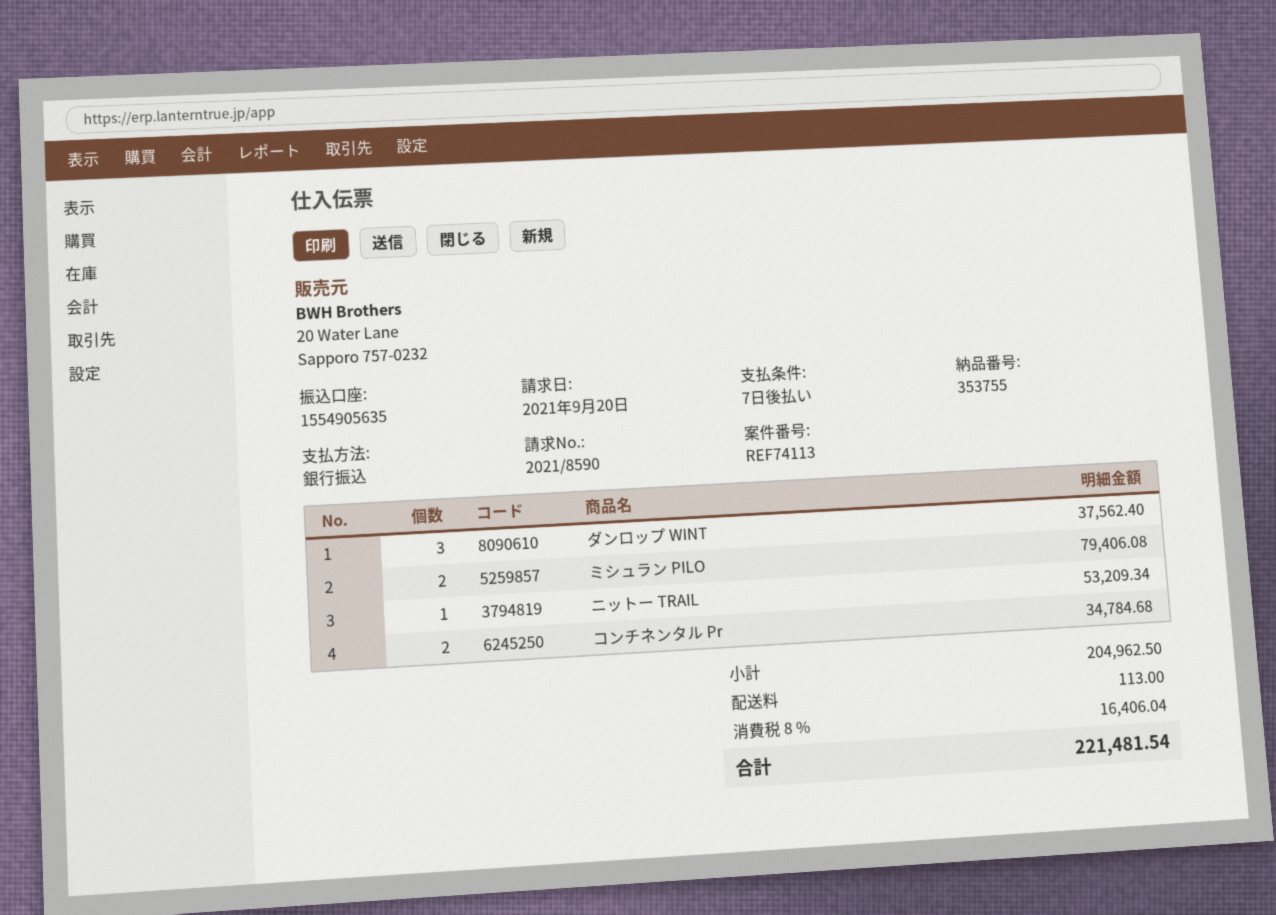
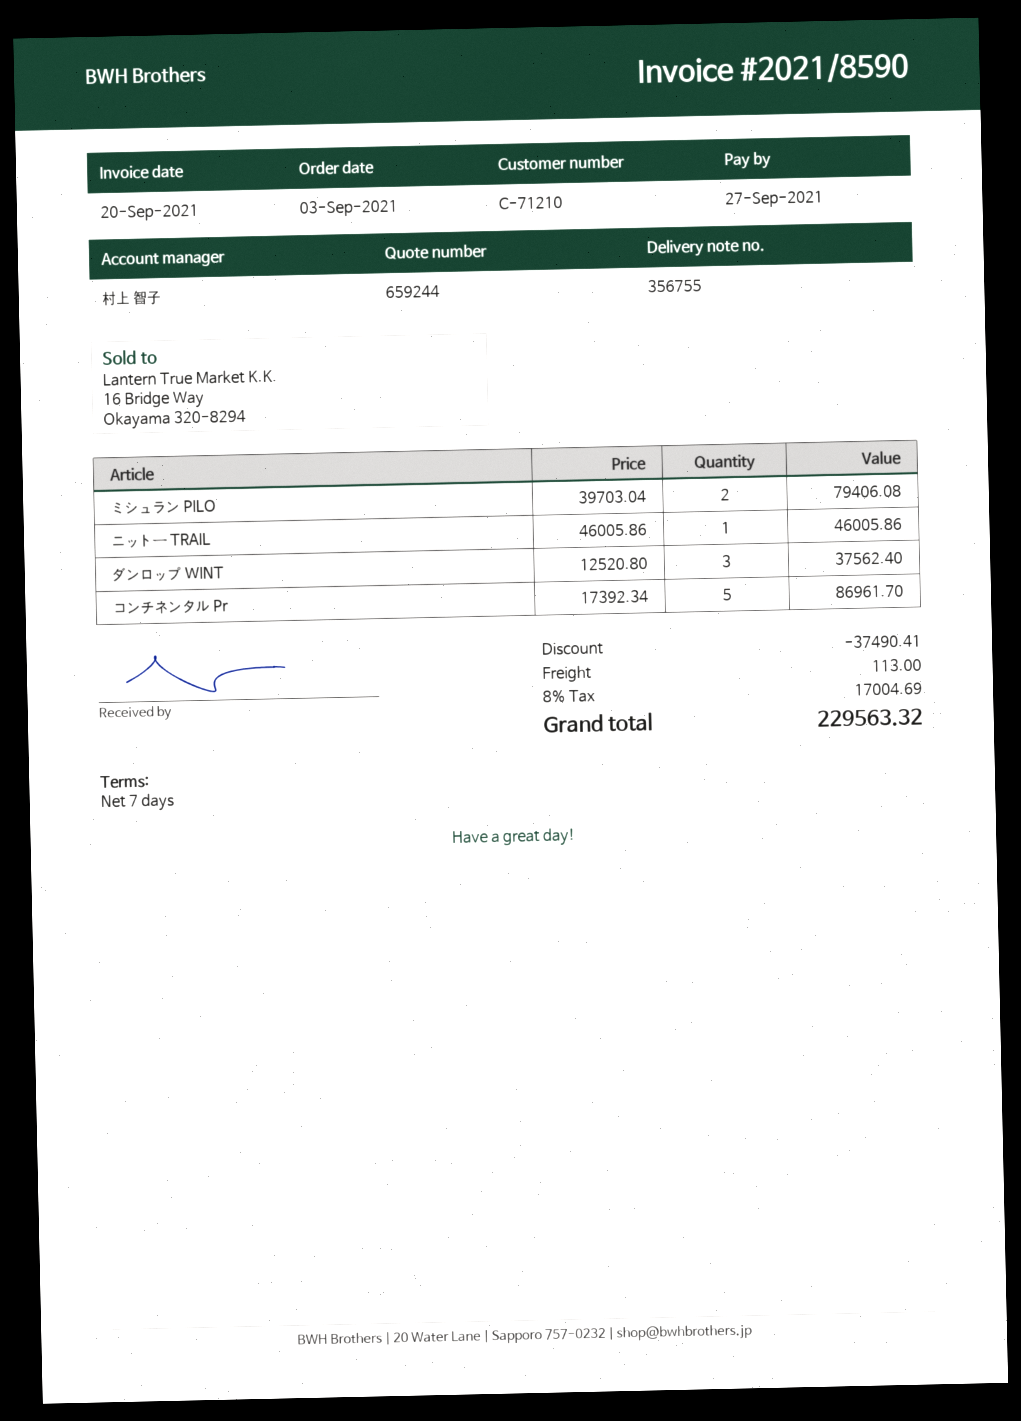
delivery note number: 353755 -> 356755
ニットー TRAIL: 1 for 53209.34 -> 1 for 46005.86
コンチネンタル Pr: 2 for 34784.68 -> 5 for 86961.70
discount: none -> 37490.41
tax: 8% = 16406.04 -> 8% = 17004.69
total: 221481.54 -> 229563.32

